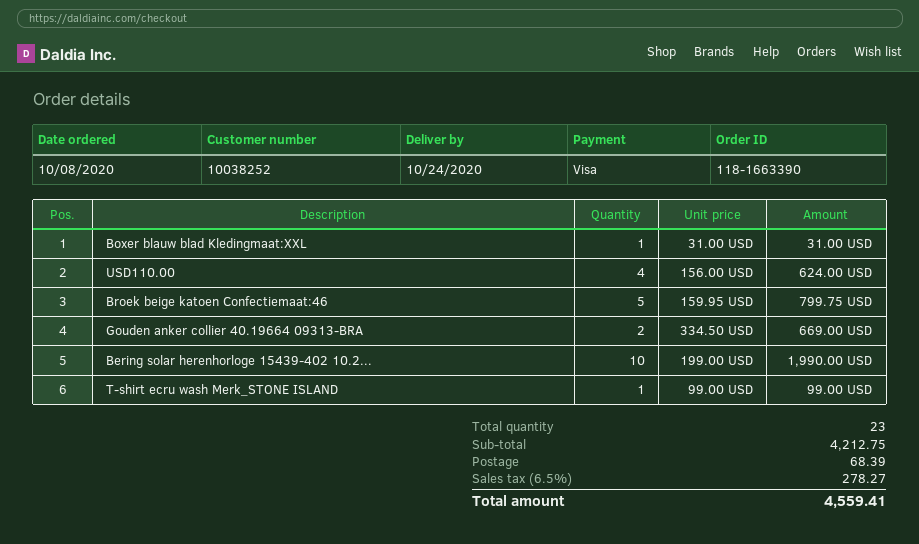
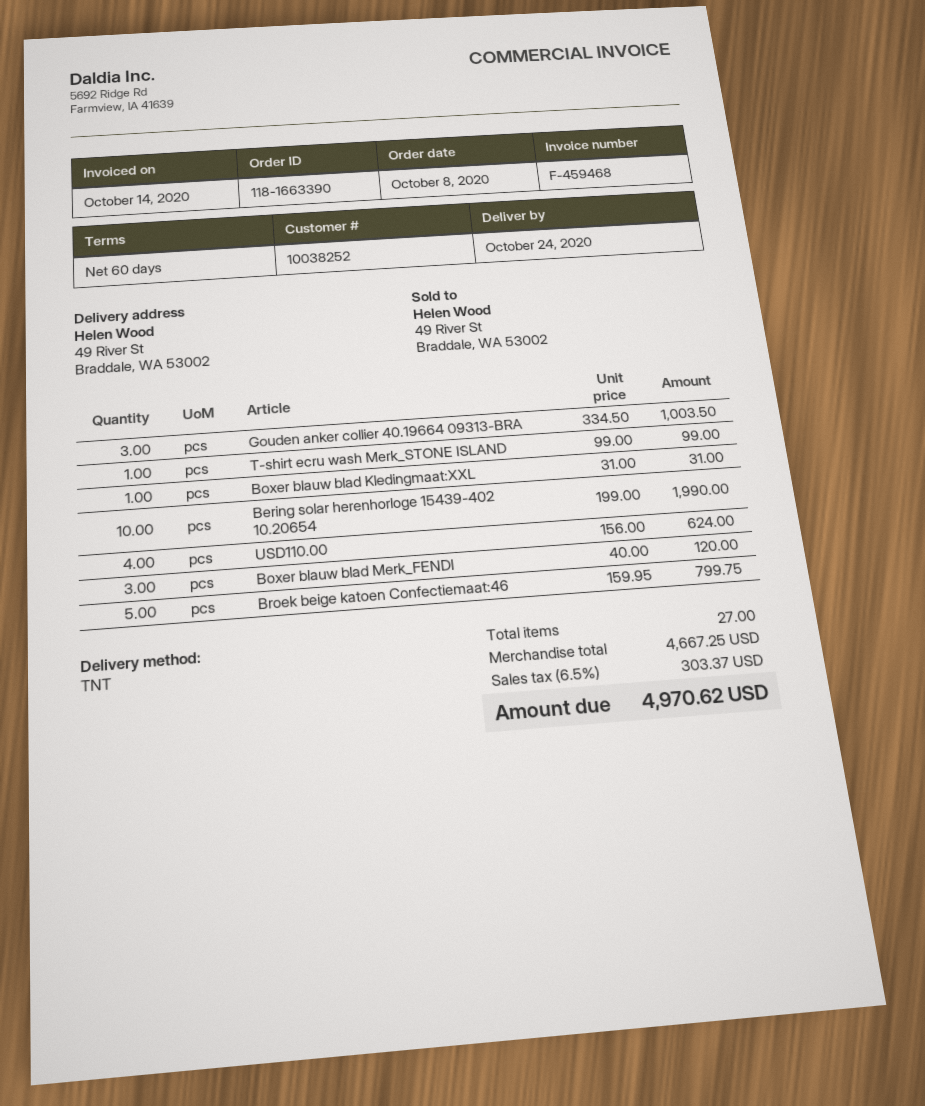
Gouden anker collier 40.19664 09313-BRA: 2 x 334.50 = 669.00 -> 3 x 334.50 = 1003.50
Boxer blauw blad Merk_FENDI: none -> 3 x 40.00 = 120.00
total quantity: 23 -> 27
subtotal: 4212.75 -> 4667.25
shipping: 68.39 -> none
tax: 6.5% = 278.27 -> 6.5% = 303.37
total: 4559.41 -> 4970.62

